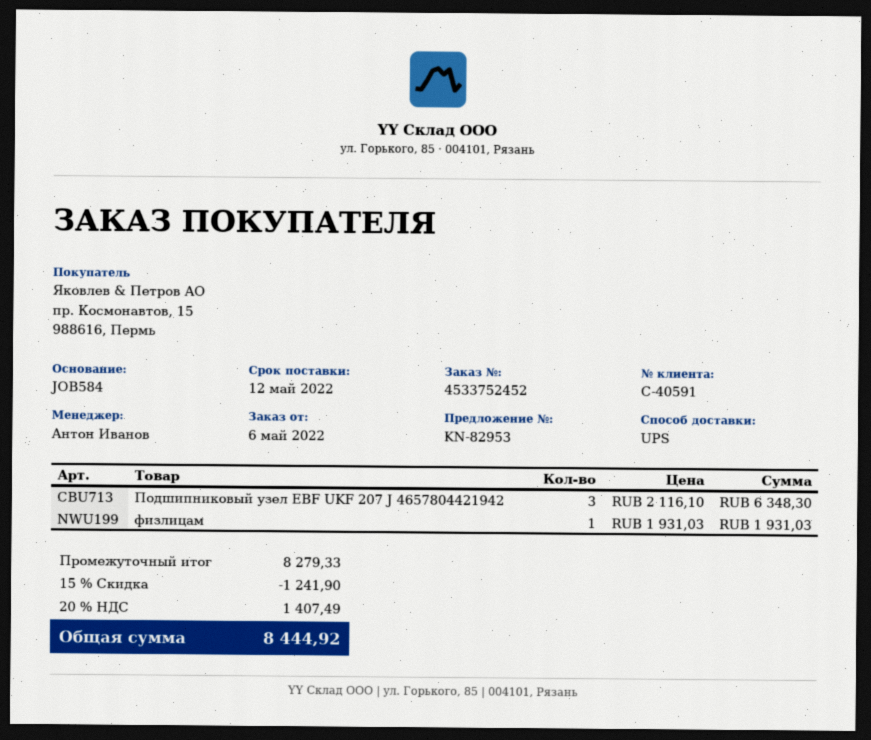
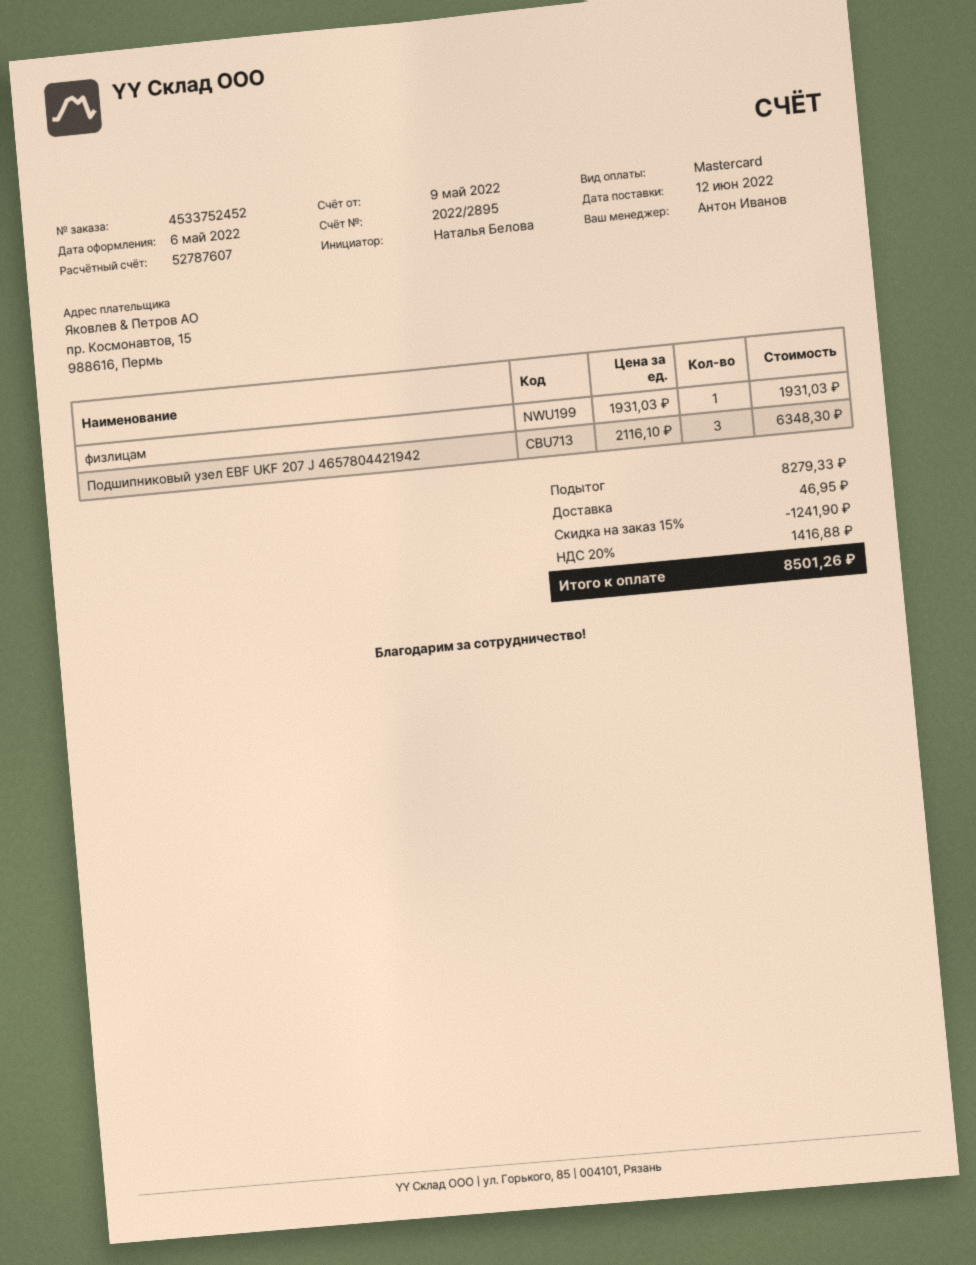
delivery date: 2022-05-12 -> 2022-06-12
shipping: none -> 46.95
tax: 20% = 1407.49 -> 20% = 1416.88
total: 8444.92 -> 8501.26

